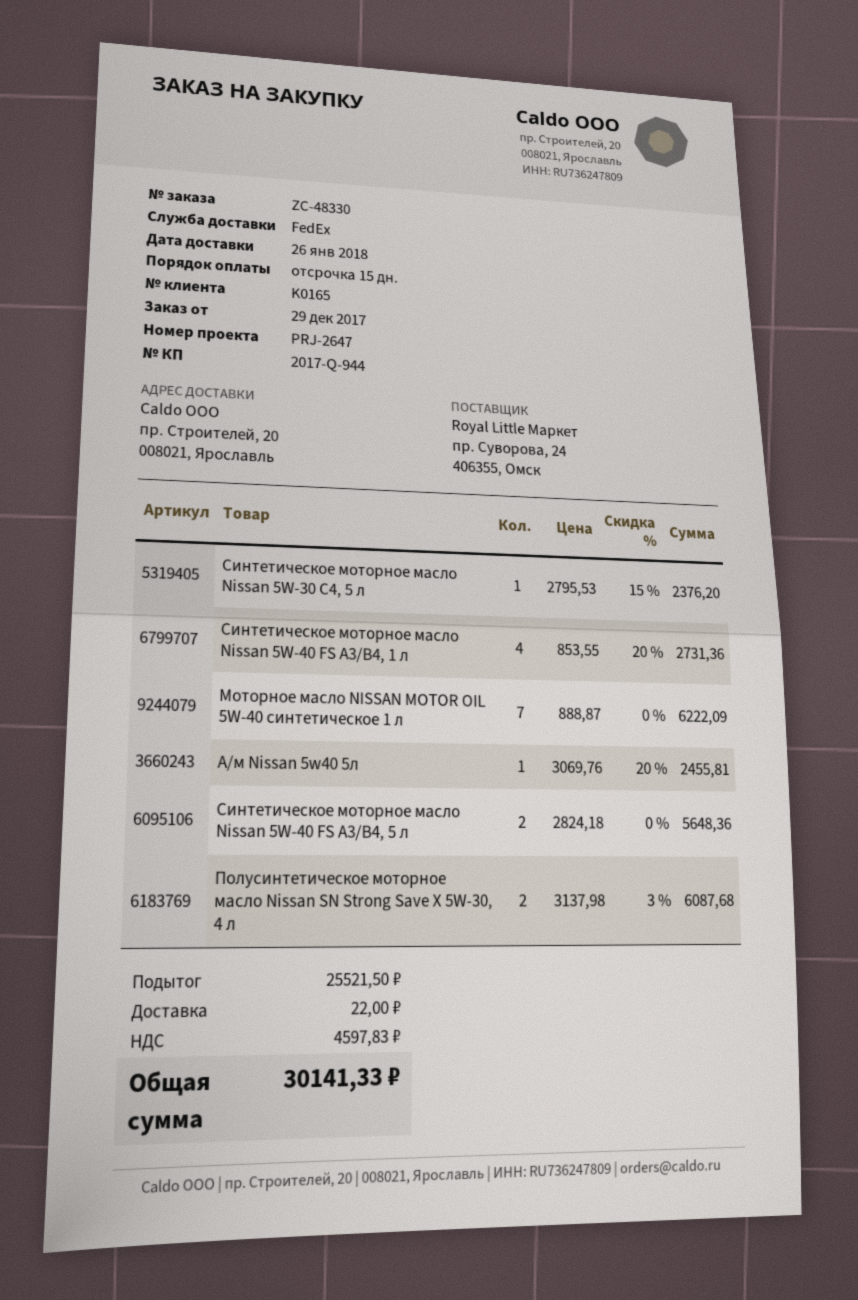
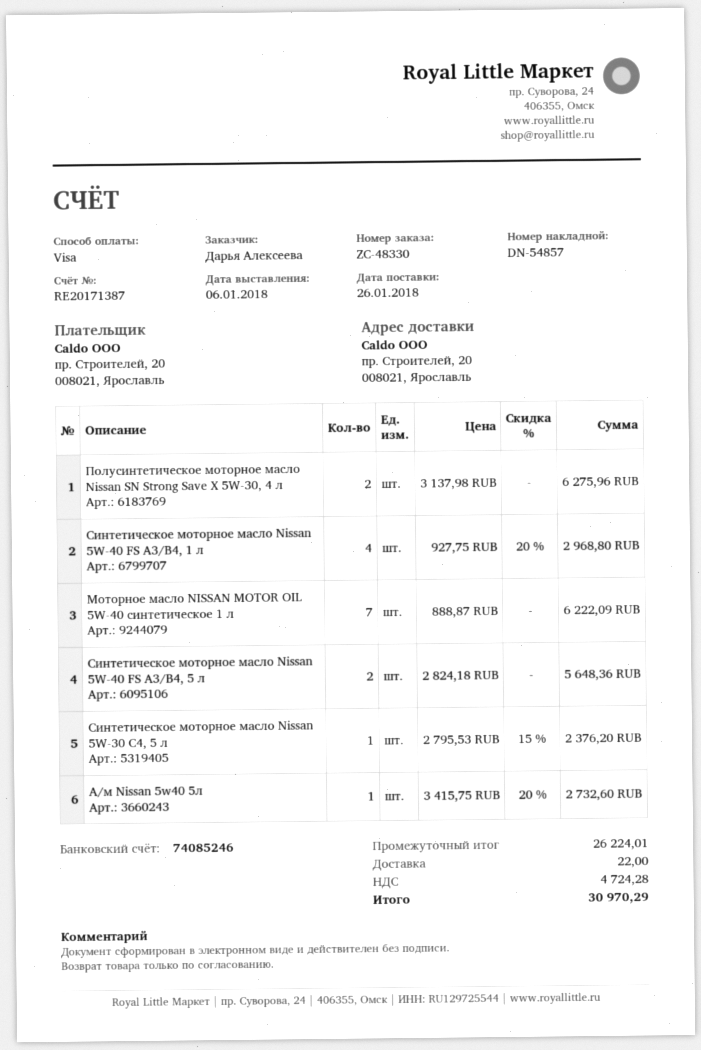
Синтетическое моторное масло Nissan 5W-40 FS A3/B4, 1 л: 4 x 853.55 - 20% = 2731.36 -> 4 x 927.75 - 20% = 2968.80
А/м Nissan 5w40 5л: 1 x 3069.76 - 20% = 2455.81 -> 1 x 3415.75 - 20% = 2732.60
Полусинтетическое моторное масло Nissan SN Strong Save X 5W-30, 4 л: 2 x 3137.98 - 3% = 6087.68 -> 2 x 3137.98 = 6275.96
subtotal: 25521.50 -> 26224.01
tax: 4597.83 -> 4724.28
total: 30141.33 -> 30970.29

